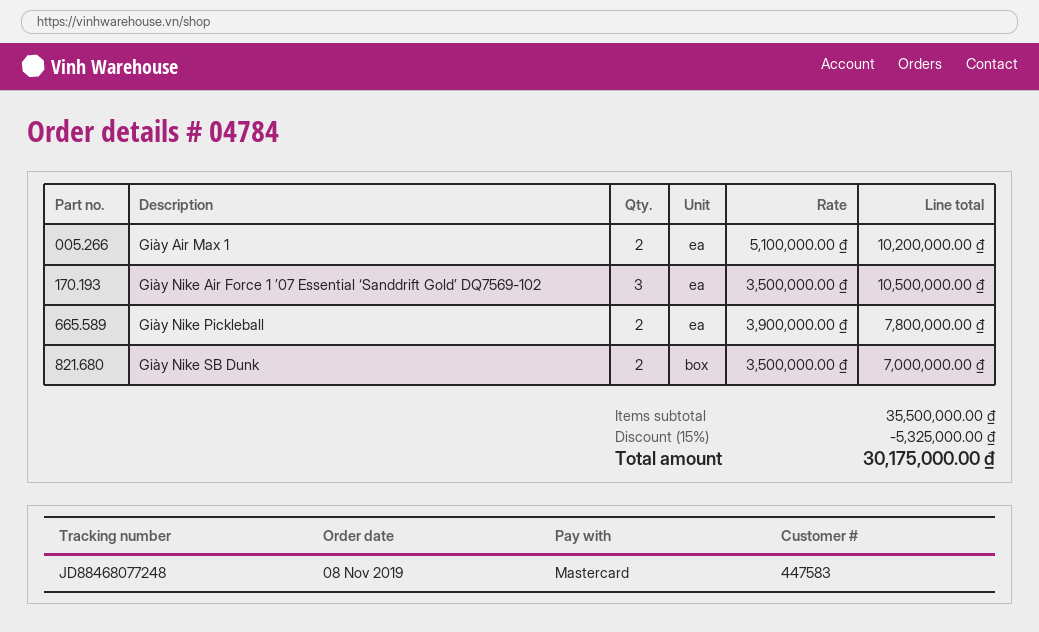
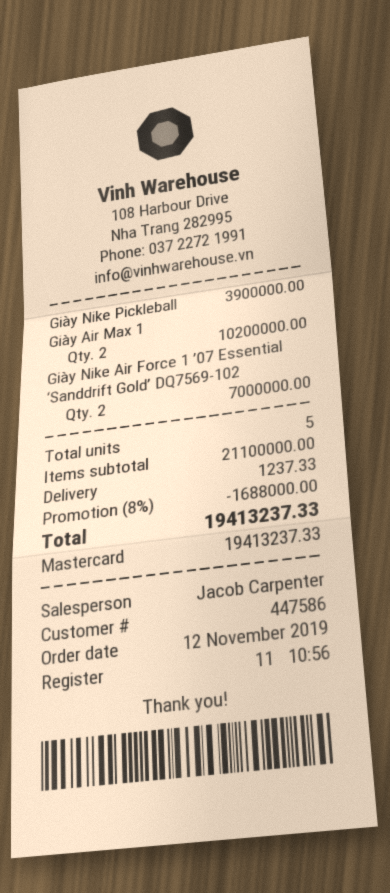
order date: 2019-11-08 -> 2019-11-12
customer number: 447583 -> 447586
Giày Nike Air Force 1 ’07 Essential ‘Sanddrift Gold’ DQ7569-102: 3 for 10500000.00 -> 2 for 7000000.00
Giày Nike Pickleball: 2 for 7800000.00 -> 1 for 3900000.00
Giày Nike SB Dunk: 2 for 7000000.00 -> none
subtotal: 35500000.00 -> 21100000.00
discount: 15% = 5325000.00 -> 8% = 1688000.00
shipping: none -> 1237.33
total: 30175000.00 -> 19413237.33

